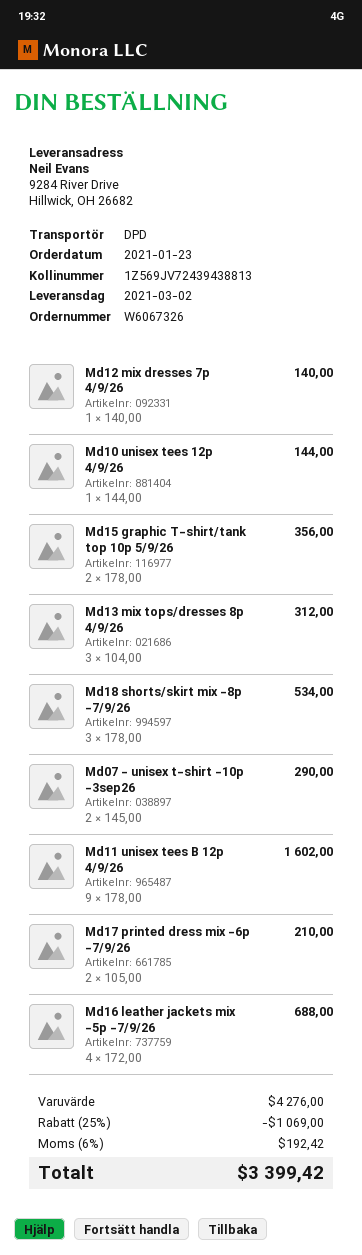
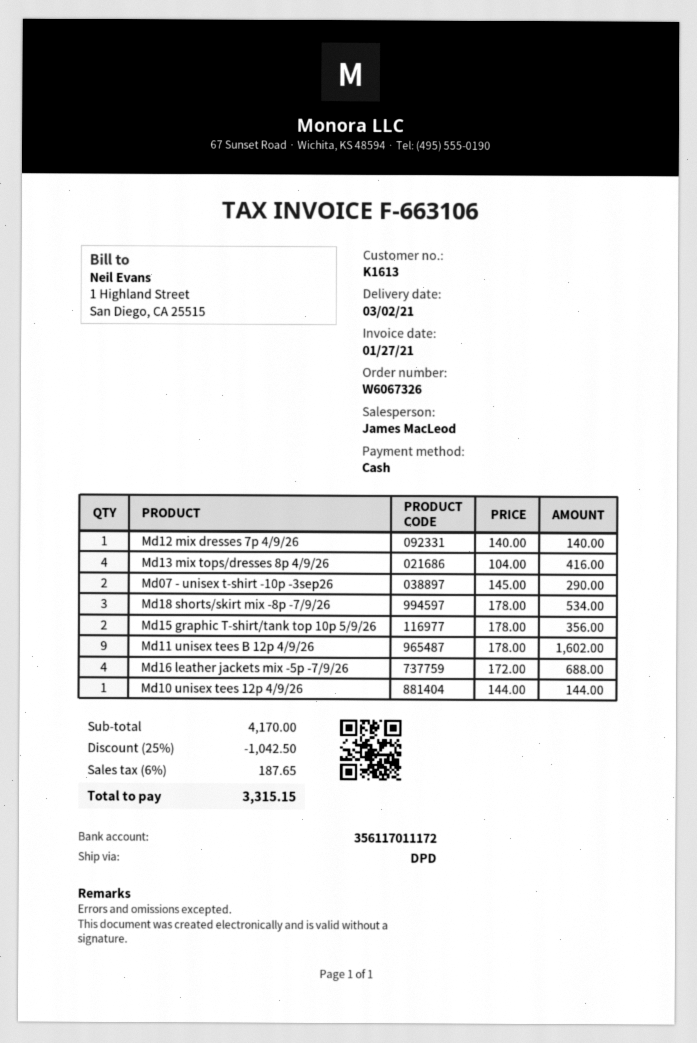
Md13 mix tops/dresses 8p 4/9/26: 3 x 104.00 = 312.00 -> 4 x 104.00 = 416.00
Md17 printed dress mix -6p -7/9/26: 2 x 105.00 = 210.00 -> none
subtotal: 4276.00 -> 4170.00
discount: 25% = 1069.00 -> 25% = 1042.50
tax: 6% = 192.42 -> 6% = 187.65
total: 3399.42 -> 3315.15

